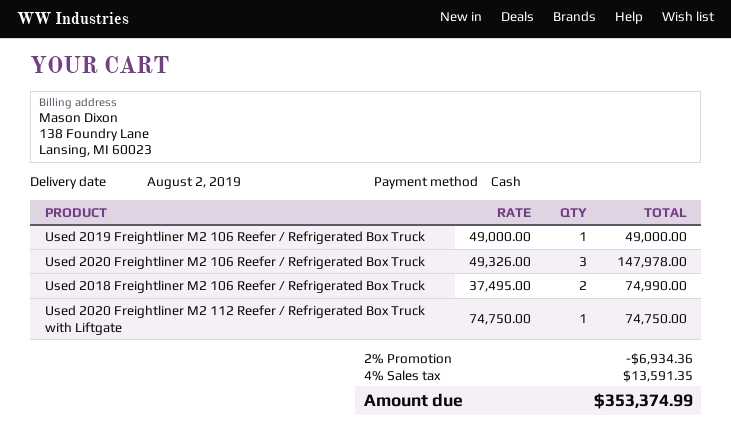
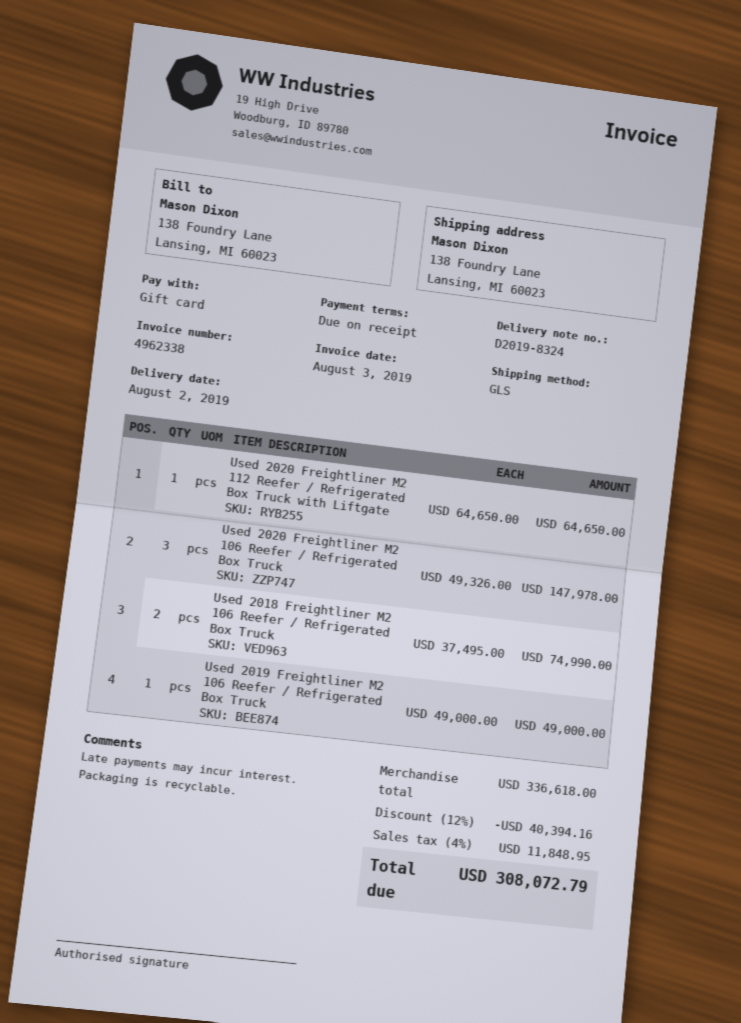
payment method: cash -> gift card
Used 2020 Freightliner M2 112 Reefer / Refrigerated Box Truck with Liftgate: 1 x 74750.00 = 74750.00 -> 1 x 64650.00 = 64650.00
discount: 2% = 6934.36 -> 12% = 40394.16
tax: 4% = 13591.35 -> 4% = 11848.95
total: 353374.99 -> 308072.79

